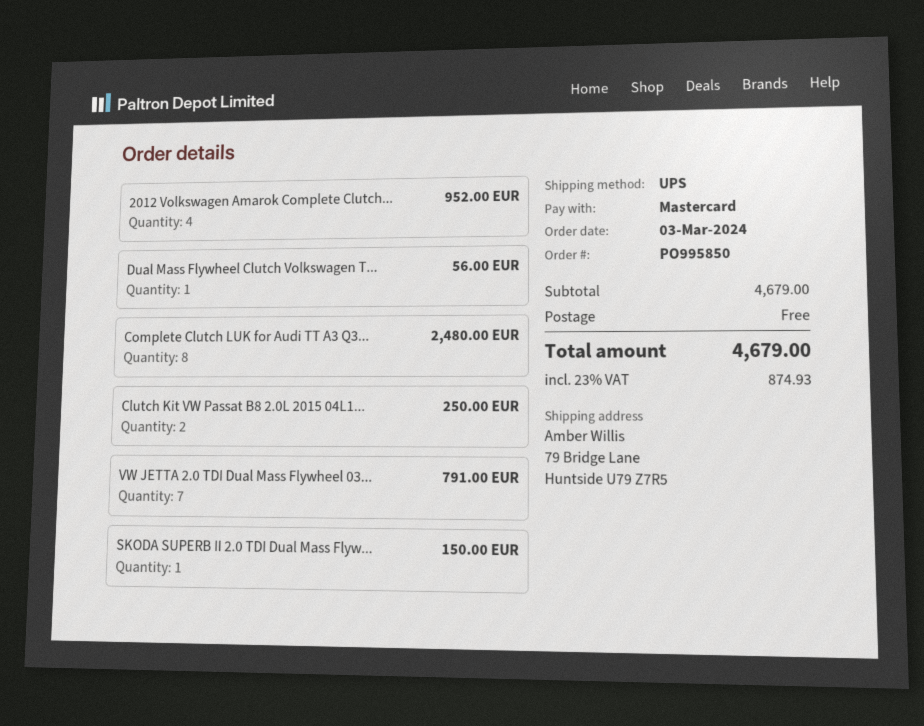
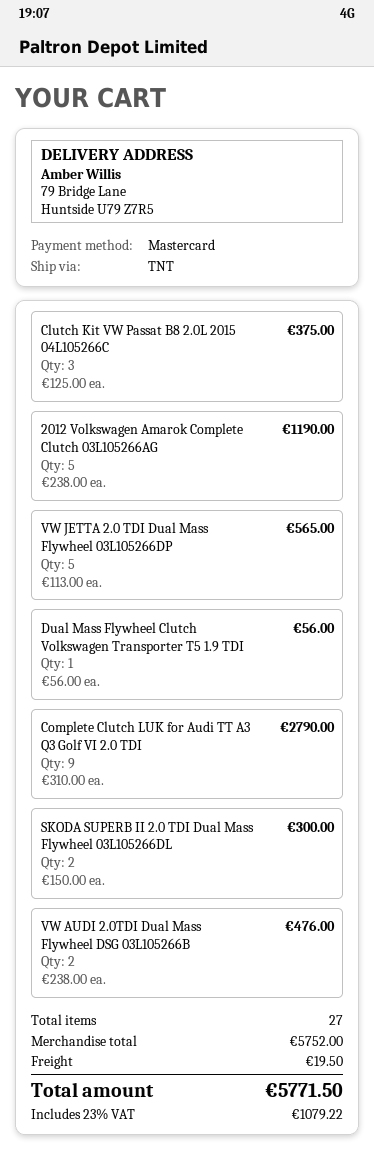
shipping method: UPS -> TNT
2012 Volkswagen Amarok Complete Clutch...: 4 for 952.00 -> 5 for 1190.00
Complete Clutch LUK for Audi TT A3 Q3...: 8 for 2480.00 -> 9 for 2790.00
Clutch Kit VW Passat B8 2.0L 2015 04L1...: 2 for 250.00 -> 3 for 375.00
VW JETTA 2.0 TDI Dual Mass Flywheel 03...: 7 for 791.00 -> 5 for 565.00
SKODA SUPERB II 2.0 TDI Dual Mass Flyw...: 1 for 150.00 -> 2 for 300.00
VW AUDI 2.0TDI Dual Mass Flywheel DSG 03L105266B: none -> 2 for 476.00
subtotal: 4679.00 -> 5752.00
shipping: 0.00 -> 19.50
tax: 23% = 874.93 -> 23% = 1079.22
total: 4679.00 -> 5771.50

